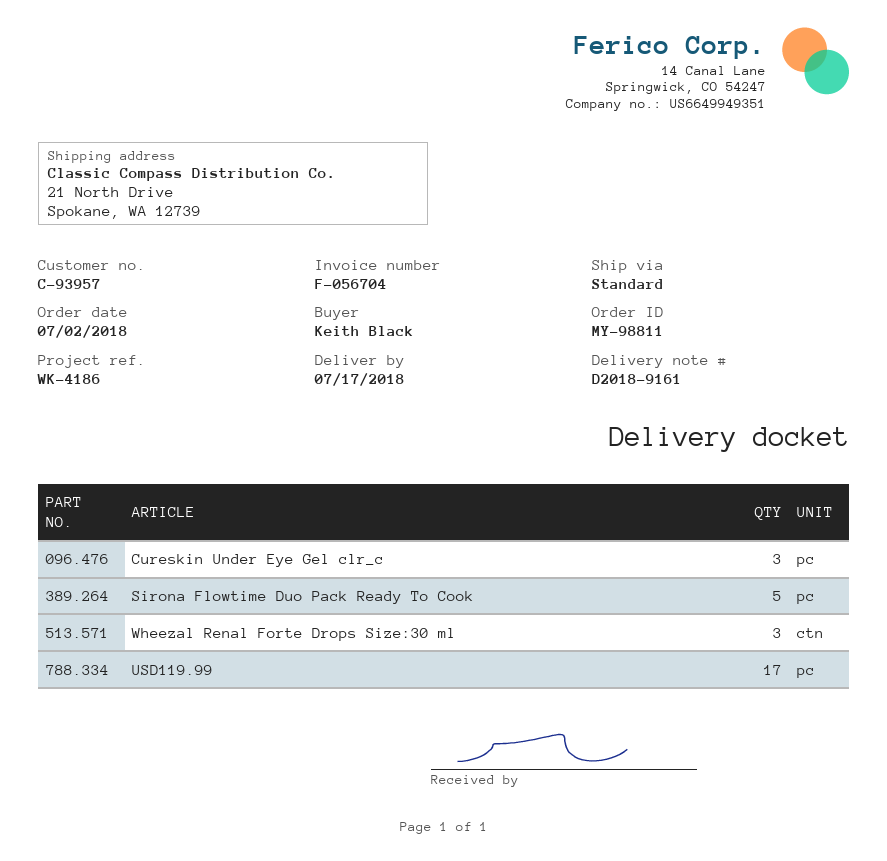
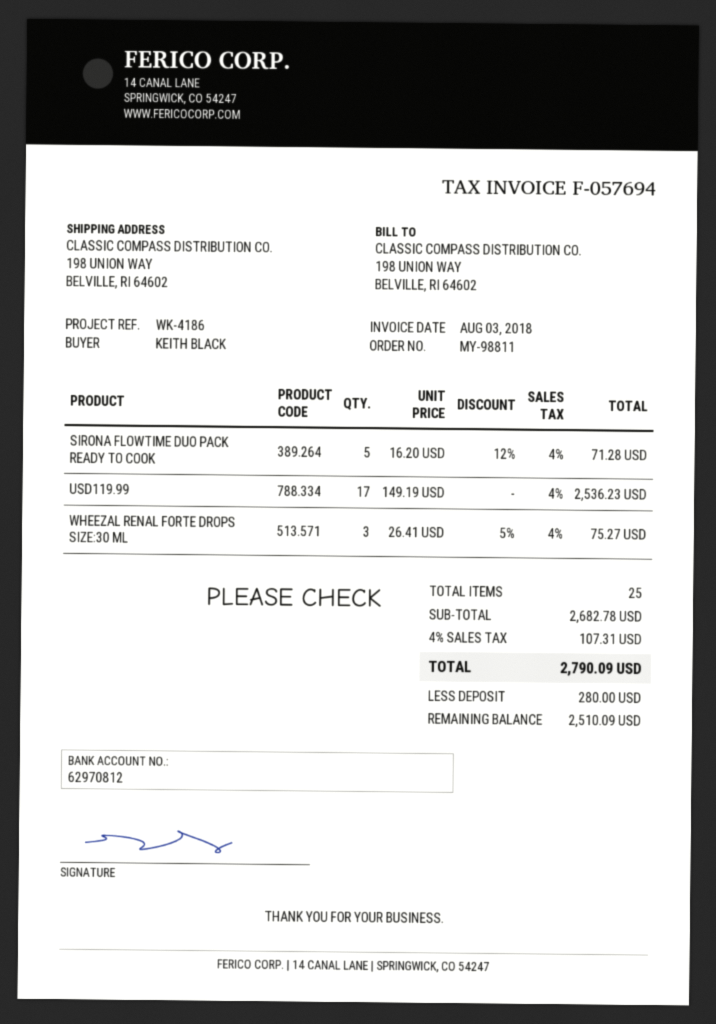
invoice number: F-056704 -> F-057694
ship to: 21 North Drive, Spokane, WA 12739 -> 198 UNION WAY, BELVILLE, RI 64602
Cureskin Under Eye Gel clr_c: 3 -> none

